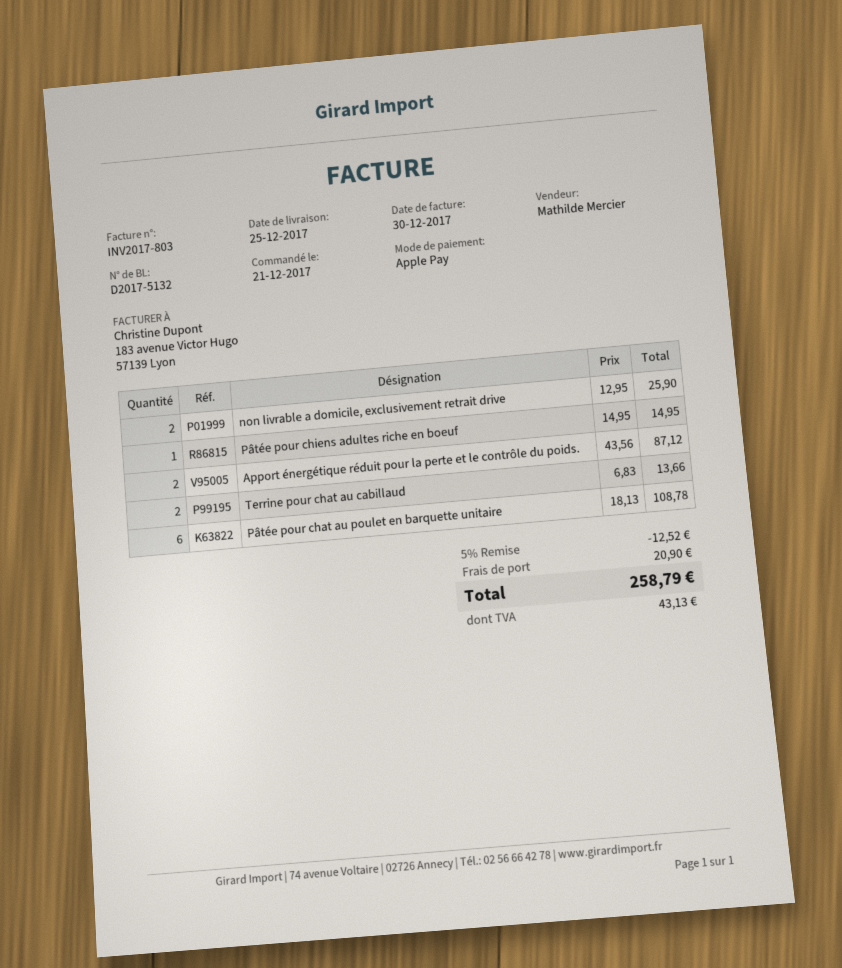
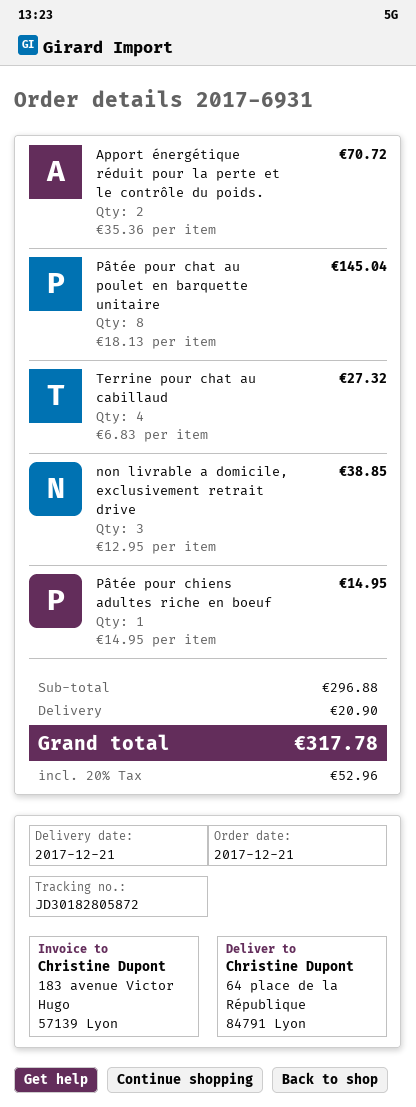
delivery date: 2017-12-25 -> 2017-12-21
non livrable a domicile, exclusivement retrait drive: 2 x 12.95 = 25.90 -> 3 x 12.95 = 38.85
Apport énergétique réduit pour la perte et le contrôle du poids.: 2 x 43.56 = 87.12 -> 2 x 35.36 = 70.72
Terrine pour chat au cabillaud: 2 x 6.83 = 13.66 -> 4 x 6.83 = 27.32
Pâtée pour chat au poulet en barquette unitaire: 6 x 18.13 = 108.78 -> 8 x 18.13 = 145.04
discount: 5% = 12.52 -> none
tax: 43.13 -> 52.96
total: 258.79 -> 317.78

